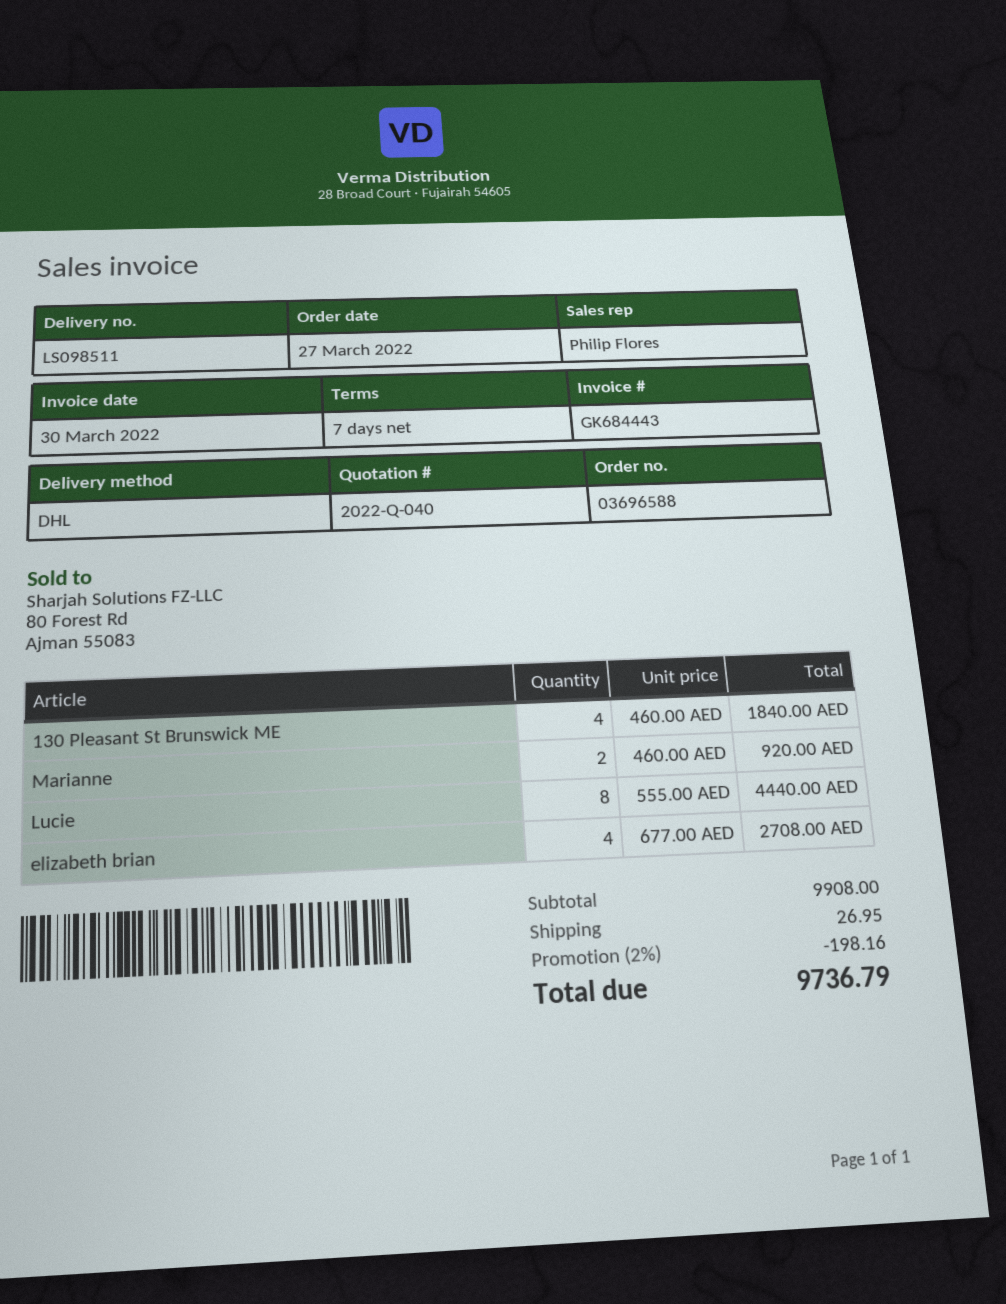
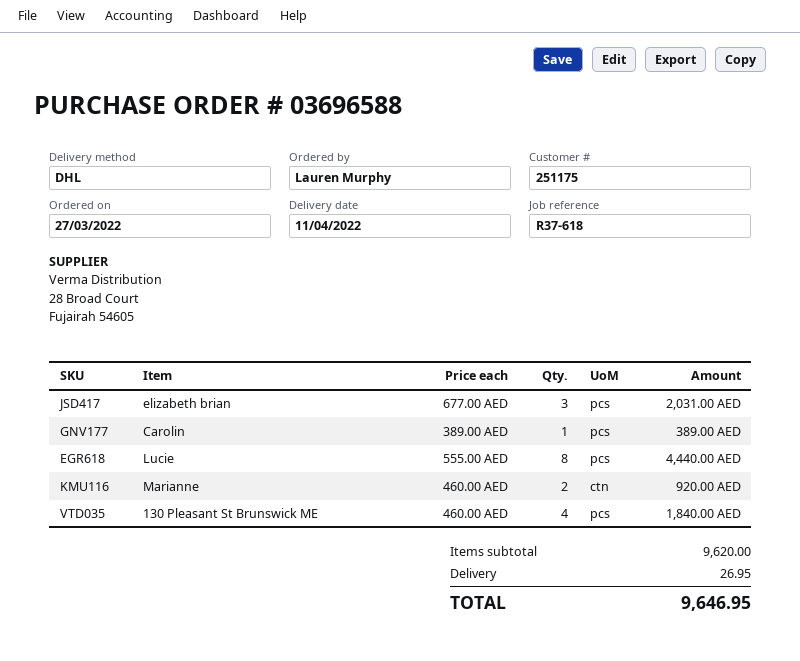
elizabeth brian: 4 x 677.00 = 2708.00 -> 3 x 677.00 = 2031.00
Carolin: none -> 1 x 389.00 = 389.00
subtotal: 9908.00 -> 9620.00
discount: 2% = 198.16 -> none
total: 9736.79 -> 9646.95

